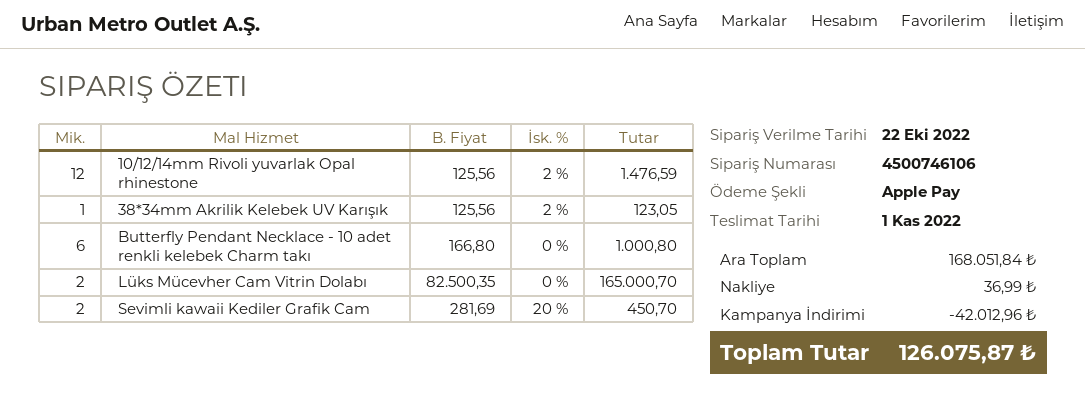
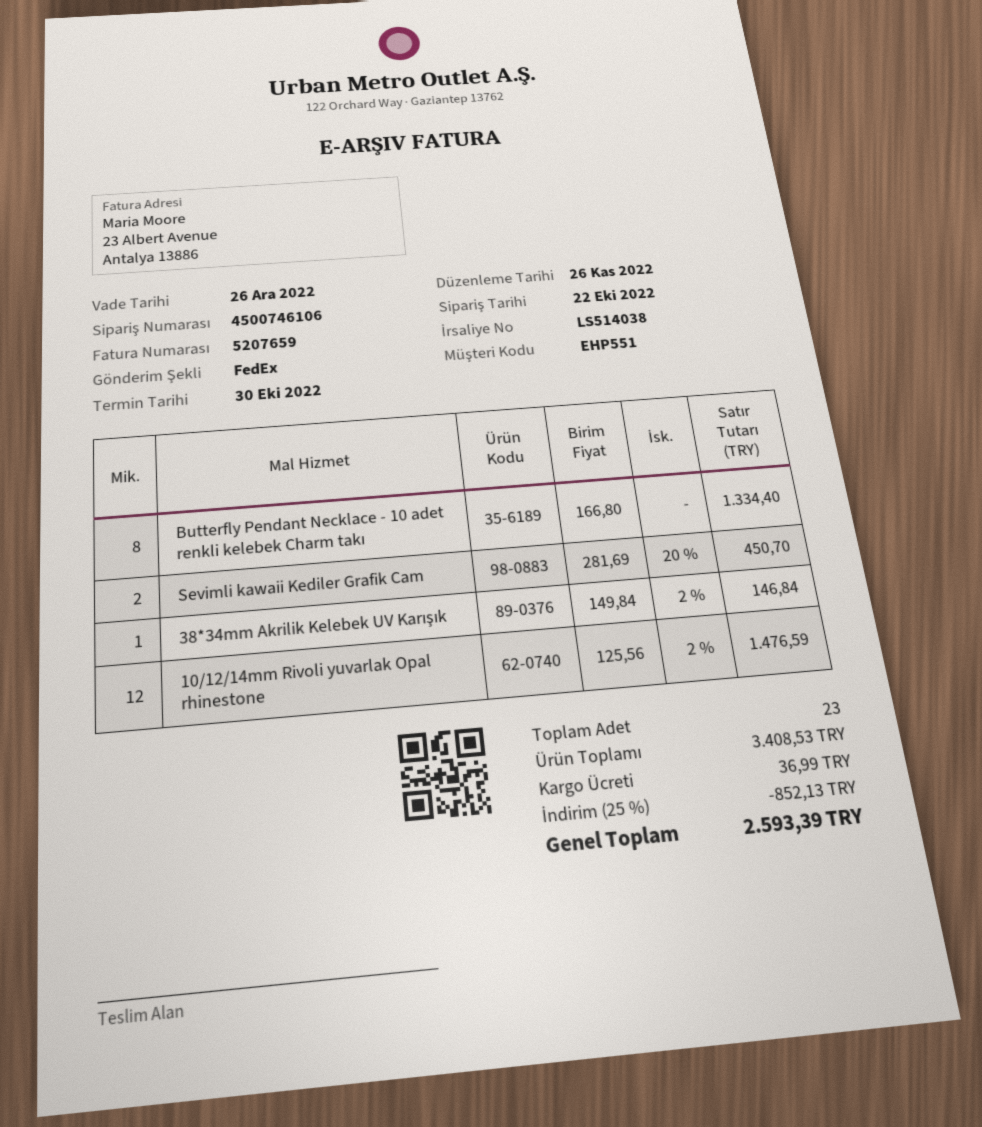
delivery date: 2022-11-01 -> 2022-10-30
38*34mm Akrilik Kelebek UV Karışık: 1 x 125.56 - 2% = 123.05 -> 1 x 149.84 - 2% = 146.84
Butterfly Pendant Necklace - 10 adet renkli kelebek Charm takı: 6 x 166.80 = 1000.80 -> 8 x 166.80 = 1334.40
Lüks Mücevher Cam Vitrin Dolabı: 2 x 82500.35 = 165000.70 -> none
subtotal: 168051.84 -> 3408.53
discount: 42012.96 -> 852.13
total: 126075.87 -> 2593.39

